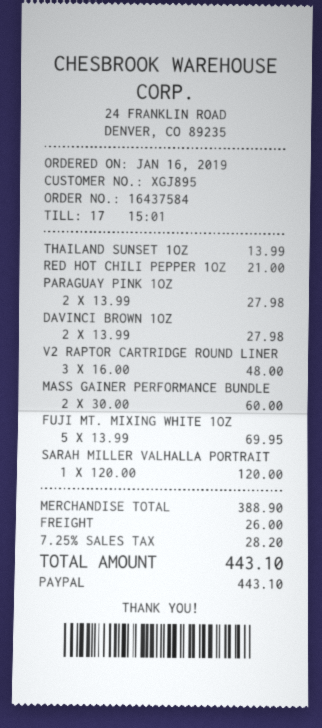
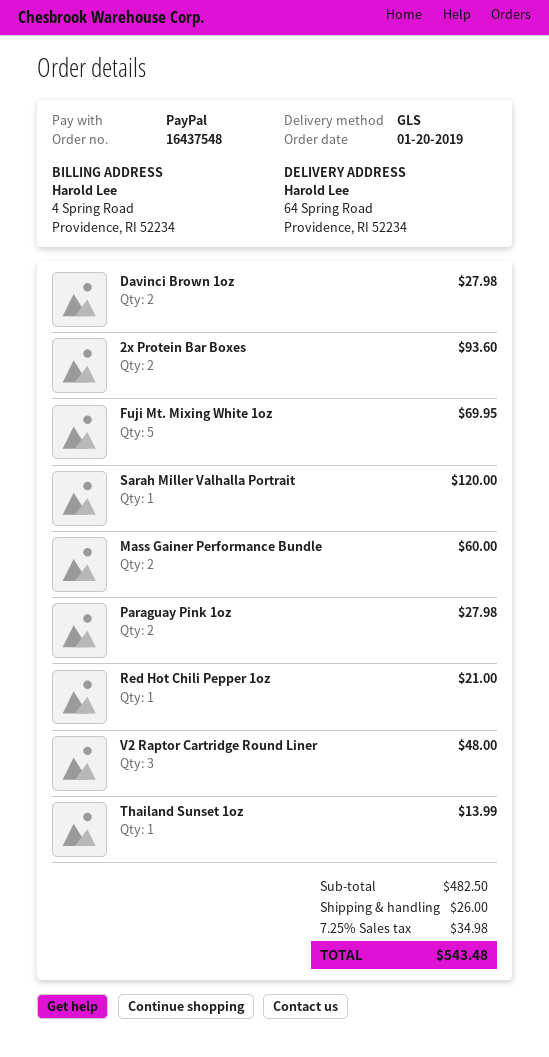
order number: 16437584 -> 16437548
order date: 2019-01-16 -> 2019-01-20
2x Protein Bar Boxes: none -> 2 for 93.60
subtotal: 388.90 -> 482.50
tax: 7.25% = 28.20 -> 7.25% = 34.98
total: 443.10 -> 543.48

